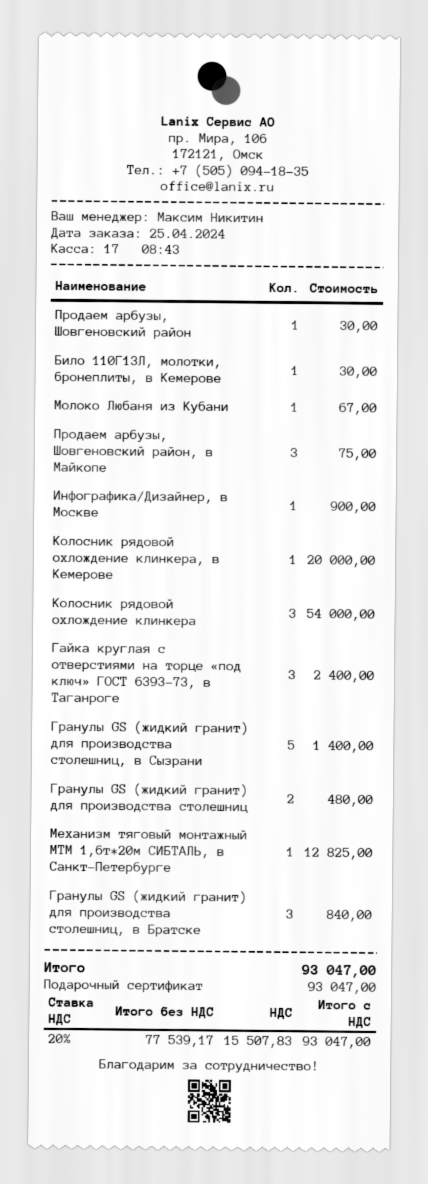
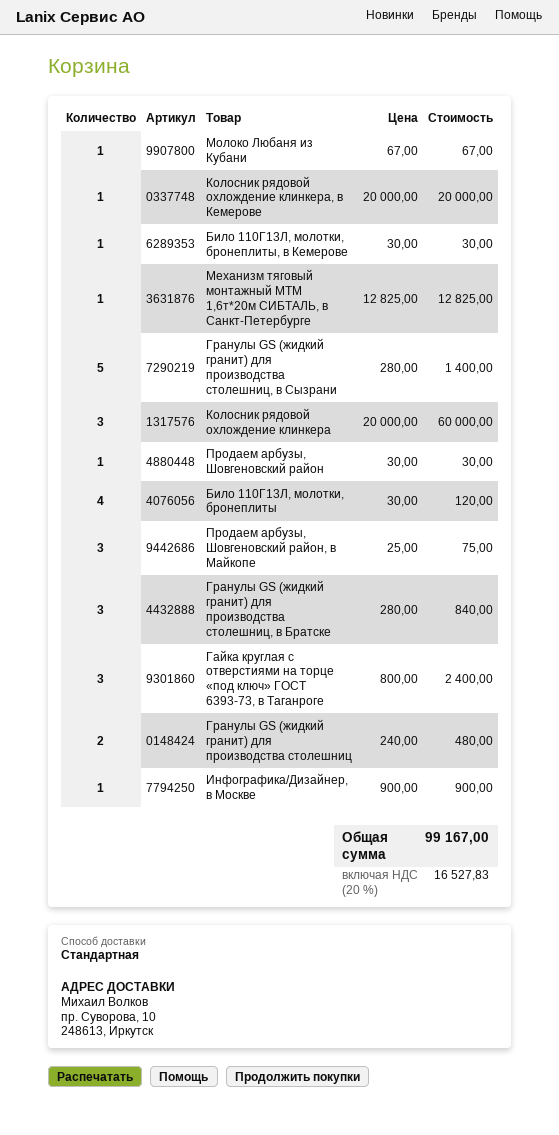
Колосник рядовой охлождение клинкера: 3 for 54000.00 -> 3 for 60000.00
Било 110Г13Л, молотки, бронеплиты: none -> 4 for 120.00
tax: 20% = 15507.83 -> 20% = 16527.83
total: 93047.00 -> 99167.00

